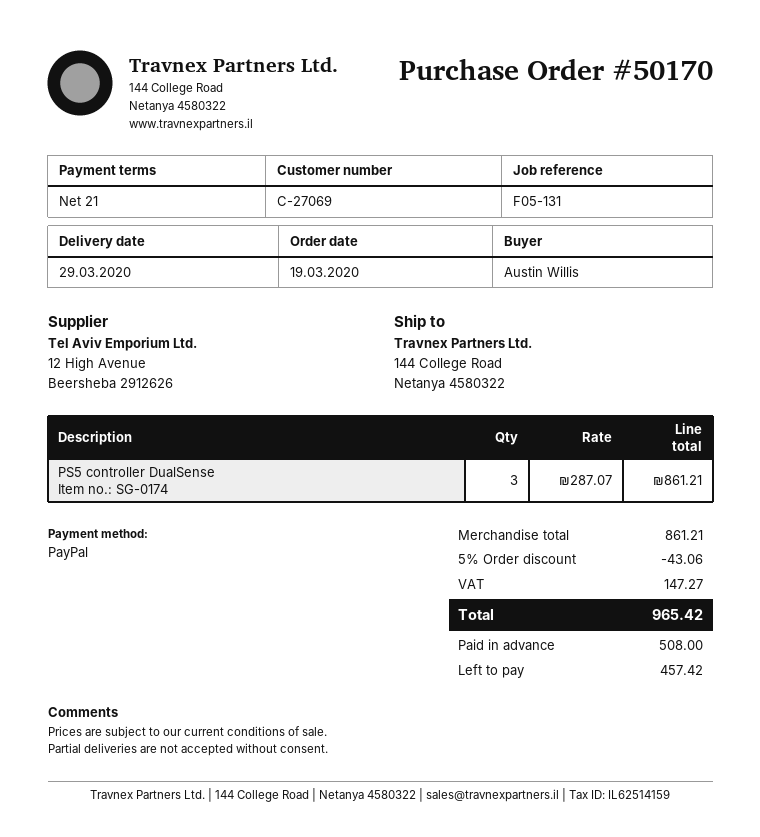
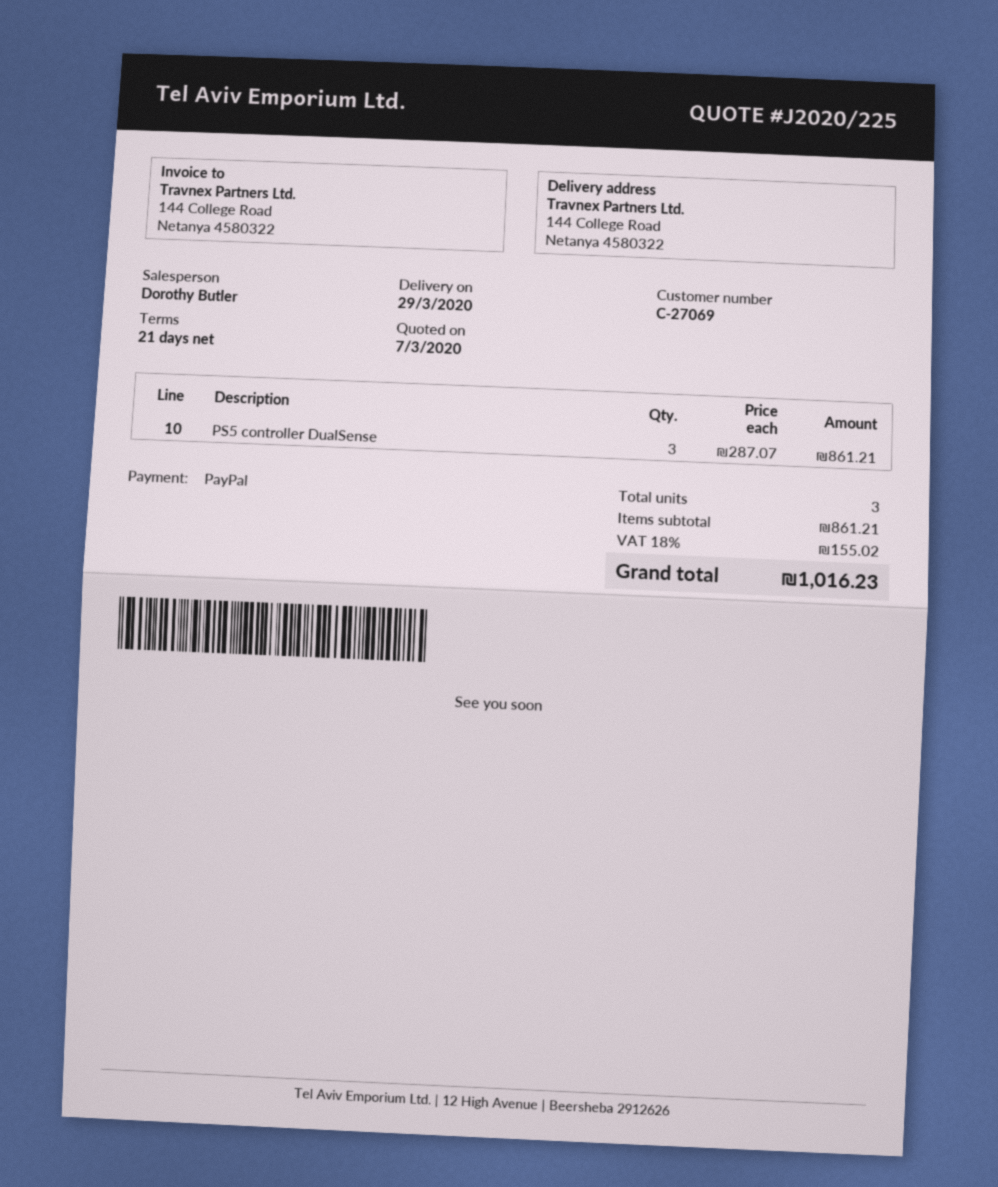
discount: 5% = 43.06 -> none
tax: 147.27 -> 155.02
total: 965.42 -> 1016.23

